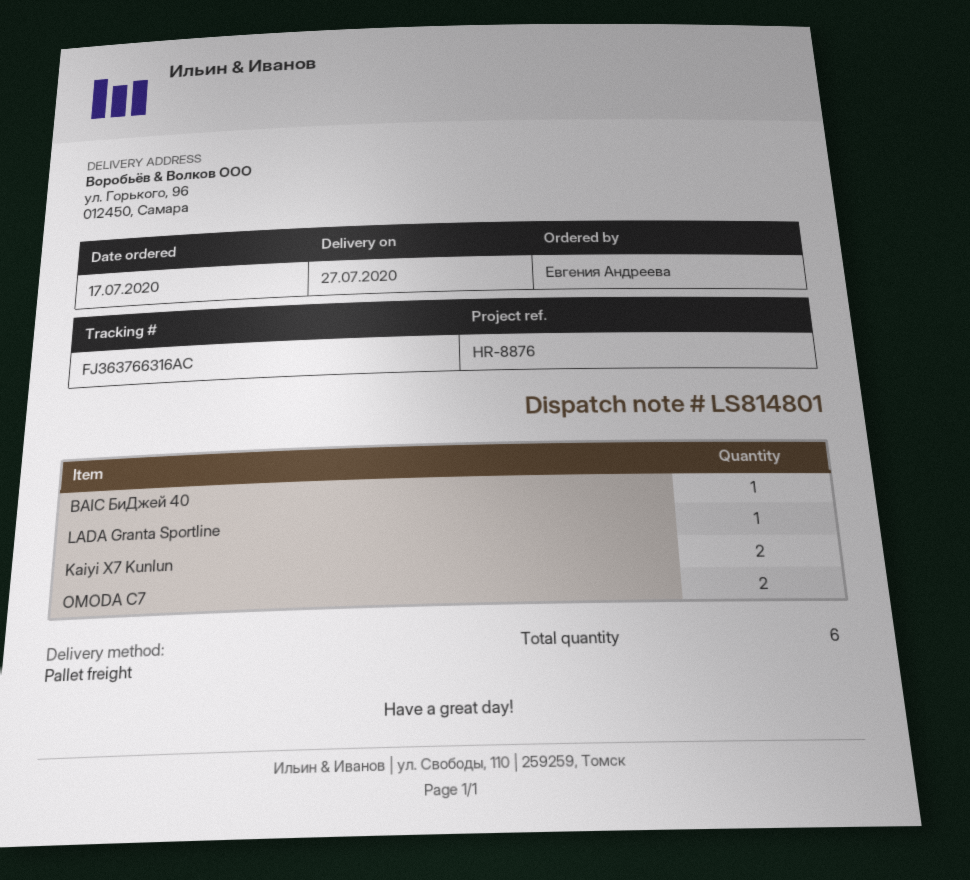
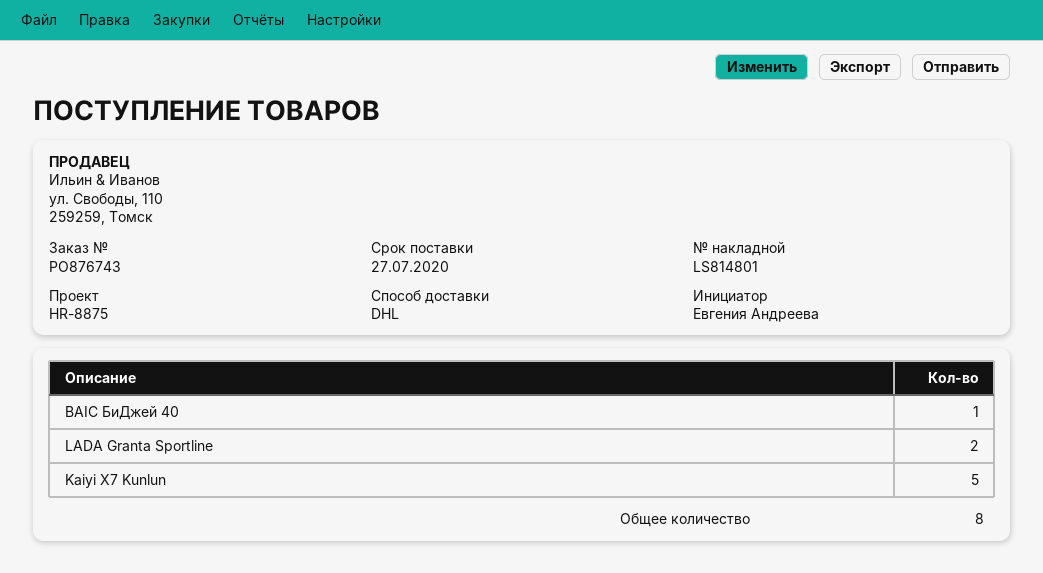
reference: HR-8876 -> HR-8875
shipping method: pallet freight -> DHL
LADA Granta Sportline: 1 -> 2
Kaiyi X7 Kunlun: 2 -> 5
OMODA C7: 2 -> none
total quantity: 6 -> 8

